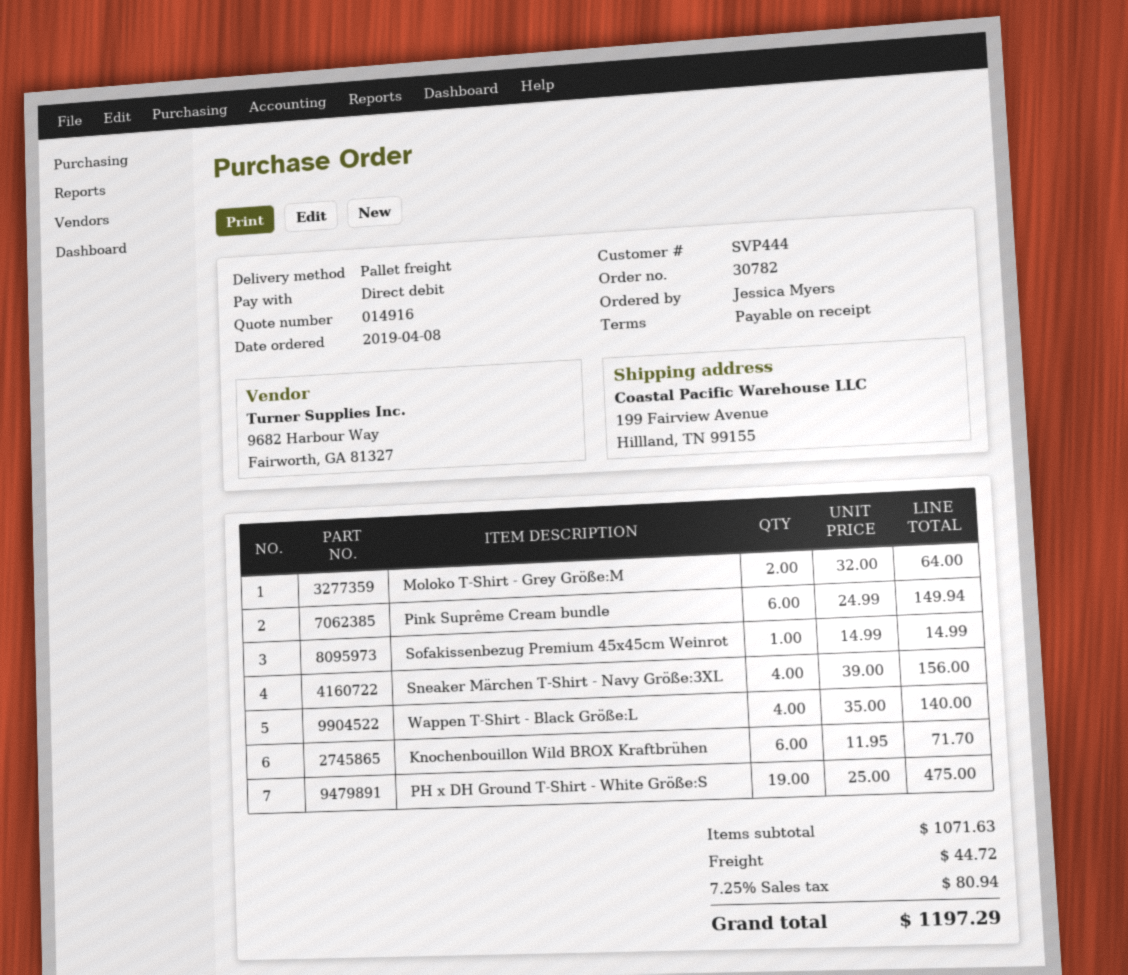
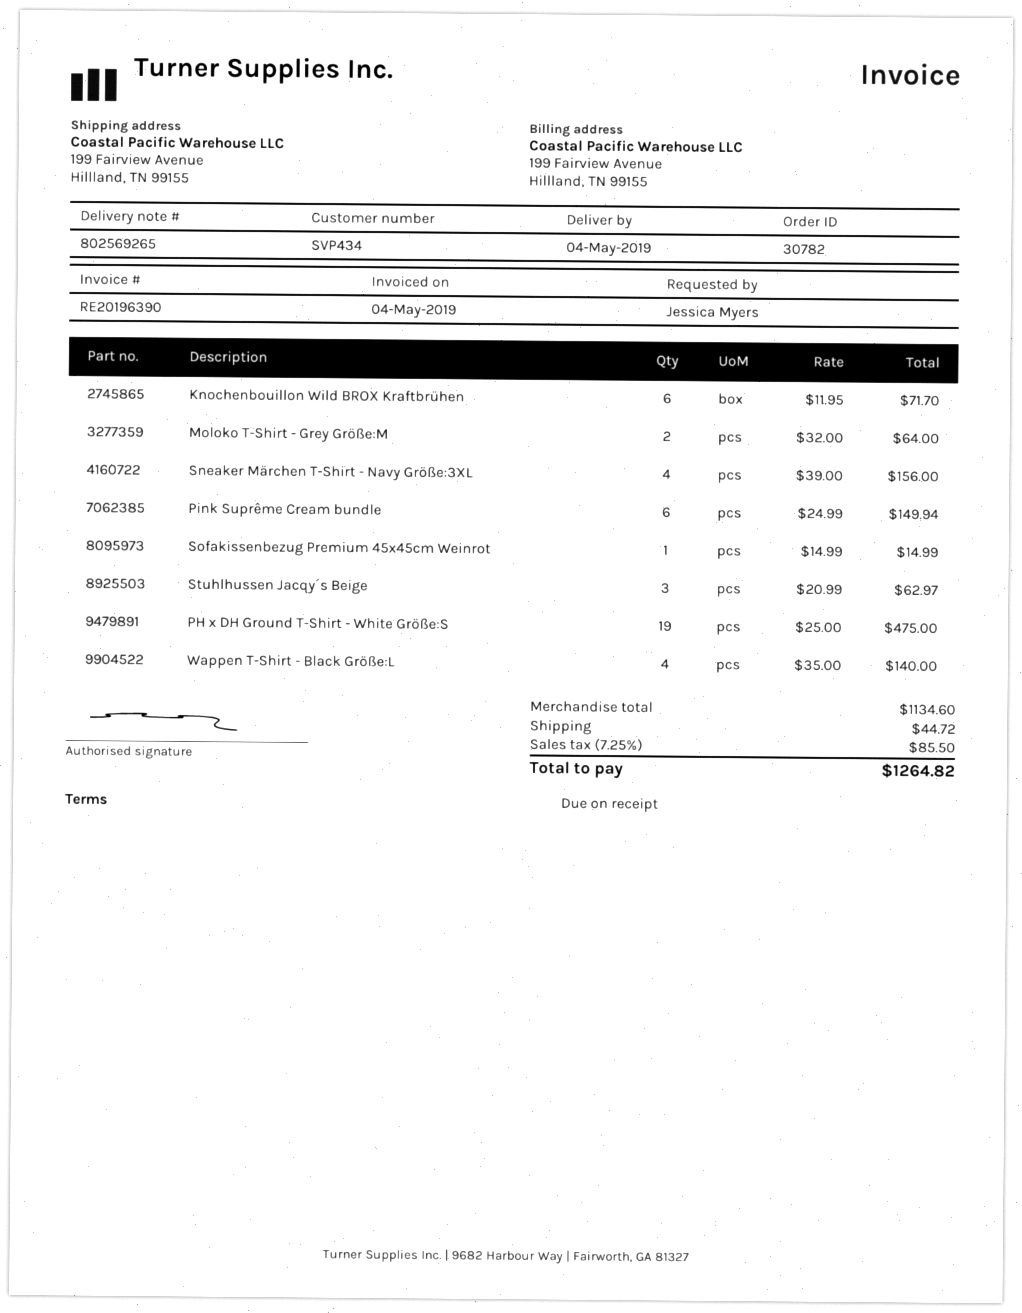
customer number: SVP444 -> SVP434
Stuhlhussen Jacqy´s Beige: none -> 3 x 20.99 = 62.97
subtotal: 1071.63 -> 1134.60
tax: 7.25% = 80.94 -> 7.25% = 85.50
total: 1197.29 -> 1264.82

